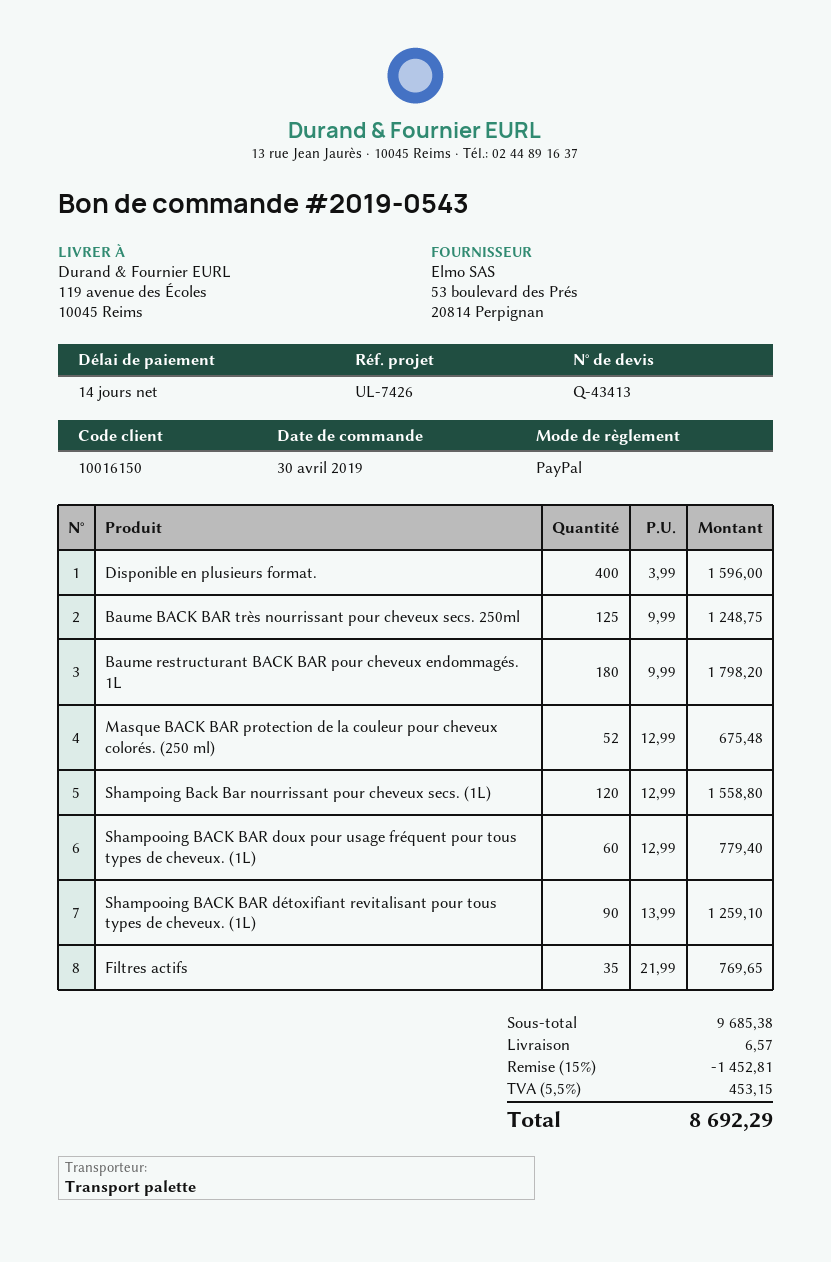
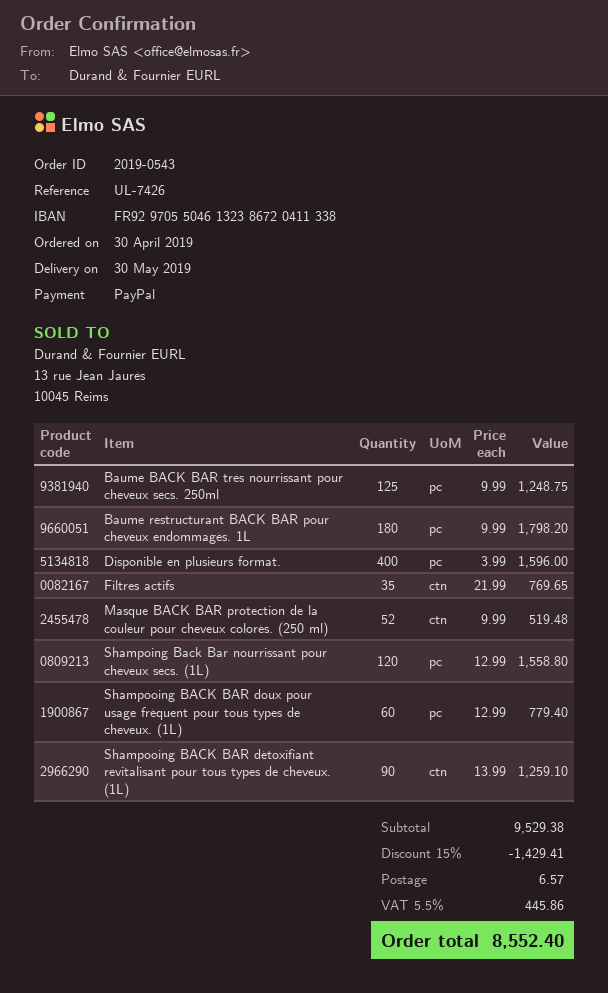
Masque BACK BAR protection de la couleur pour cheveux colorés. (250 ml): 52 x 12.99 = 675.48 -> 52 x 9.99 = 519.48
subtotal: 9685.38 -> 9529.38
discount: 15% = 1452.81 -> 15% = 1429.41
tax: 5.5% = 453.15 -> 5.5% = 445.86
total: 8692.29 -> 8552.40

